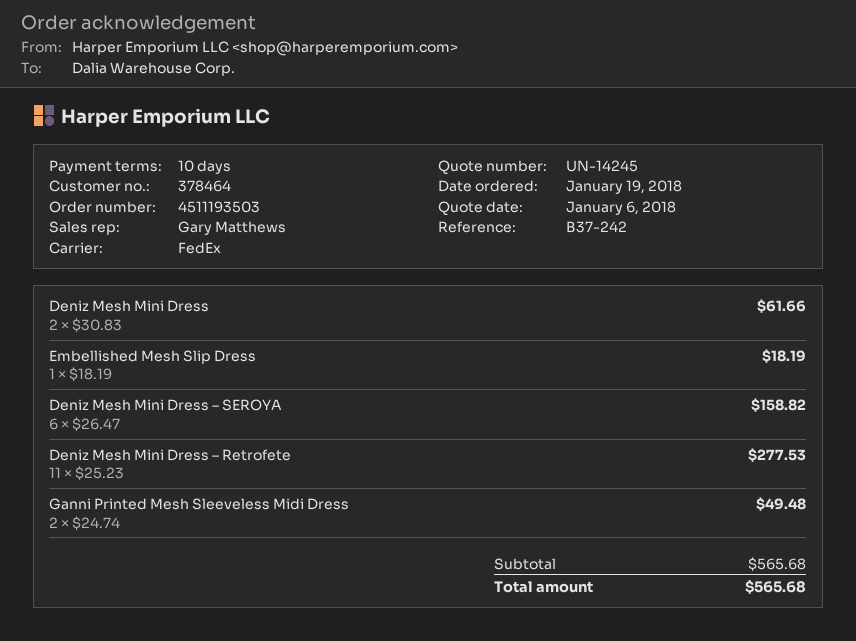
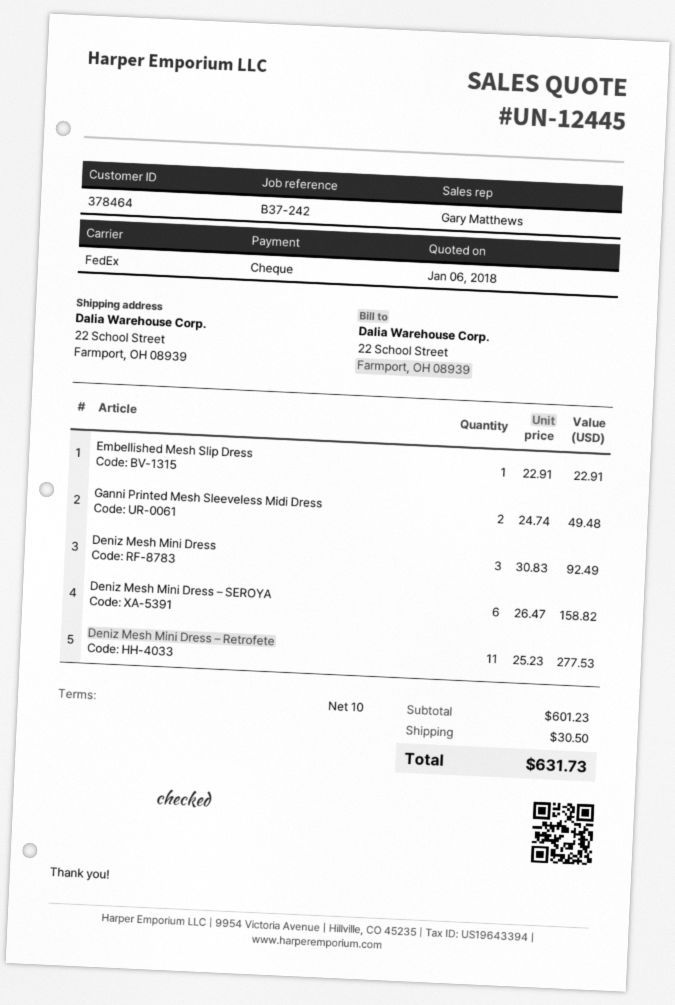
quote number: UN-14245 -> UN-12445
Deniz Mesh Mini Dress: 2 x 30.83 = 61.66 -> 3 x 30.83 = 92.49
Embellished Mesh Slip Dress: 1 x 18.19 = 18.19 -> 1 x 22.91 = 22.91
subtotal: 565.68 -> 601.23
shipping: none -> 30.50
total: 565.68 -> 631.73

